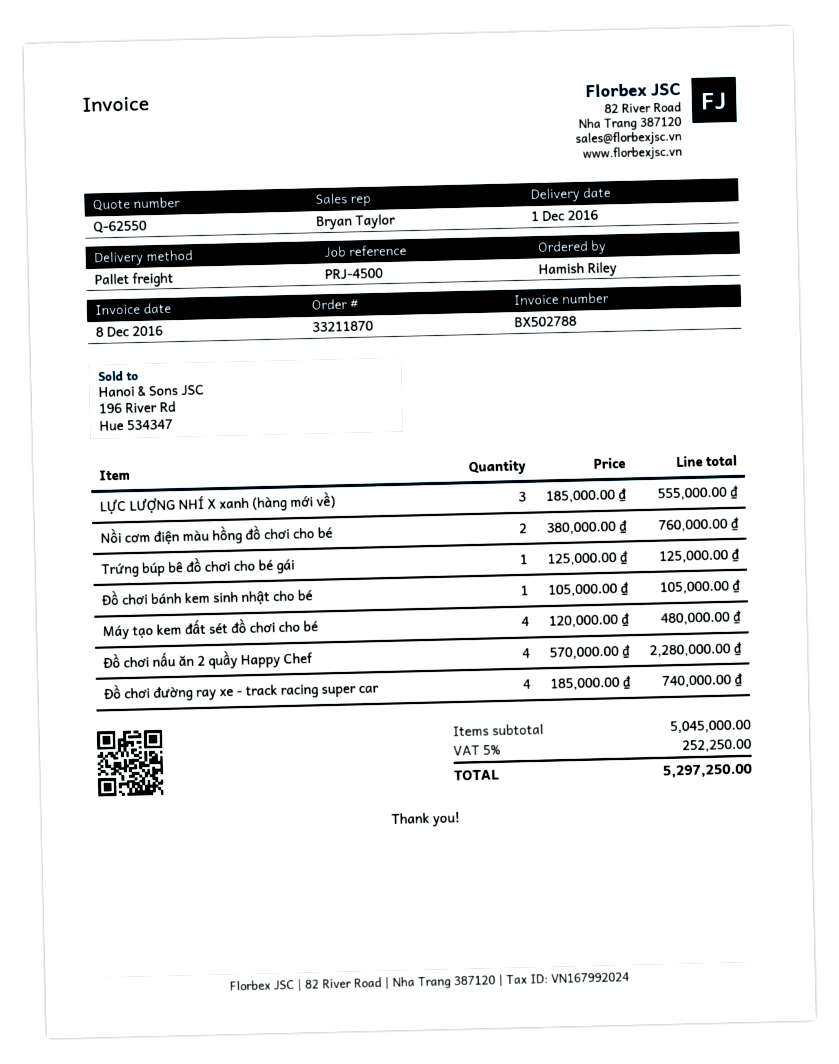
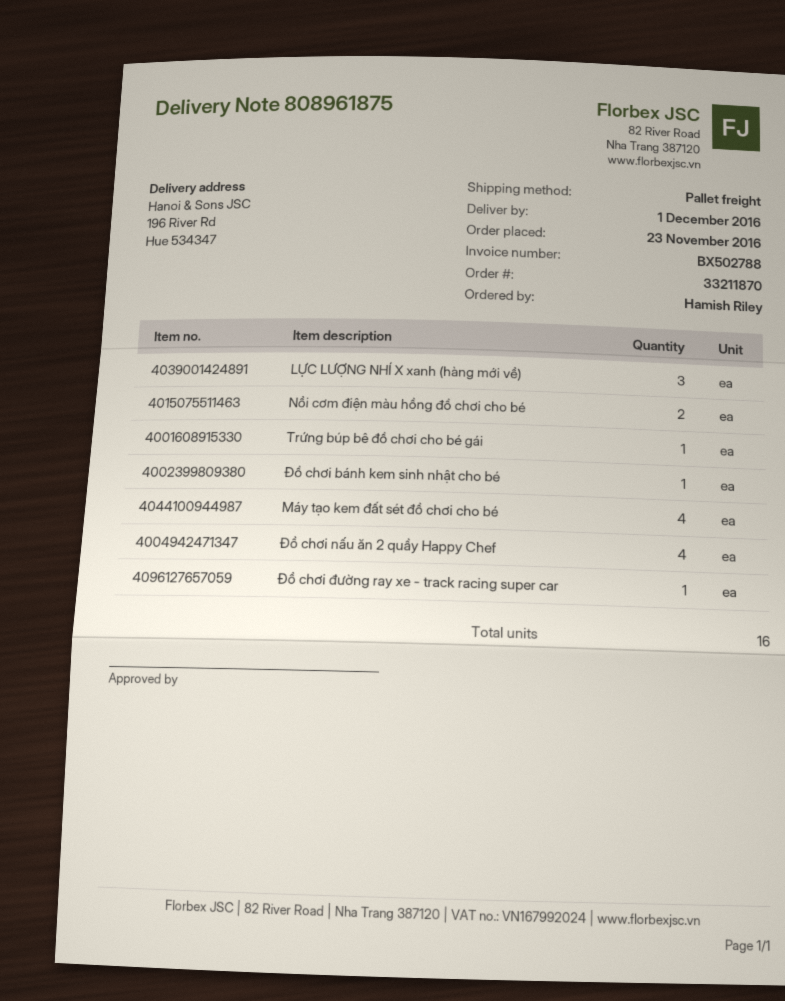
Đồ chơi đường ray xe - track racing super car: 4 -> 1

